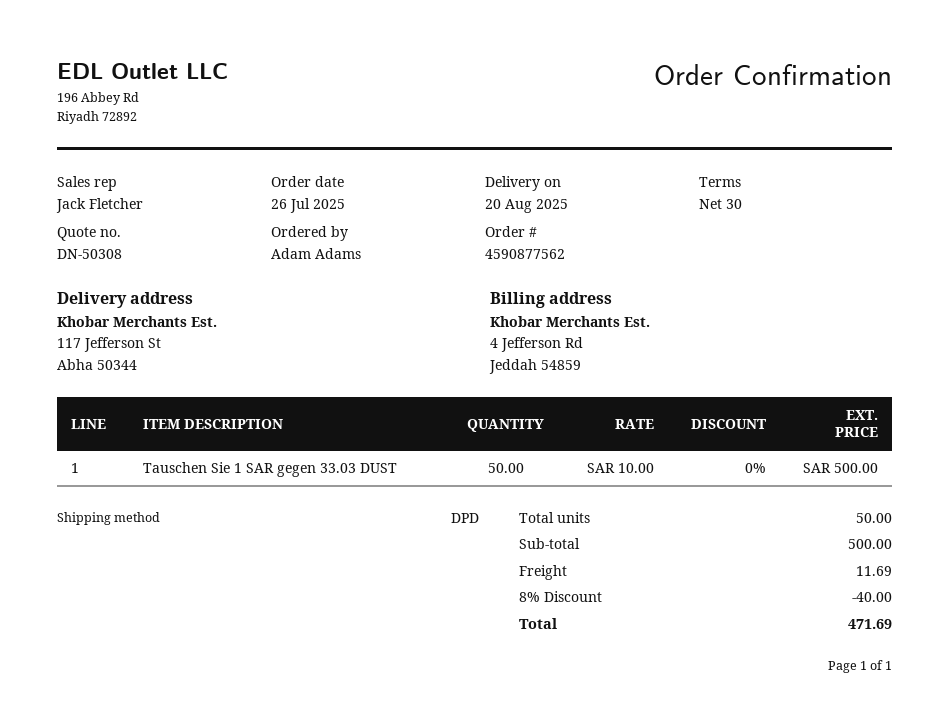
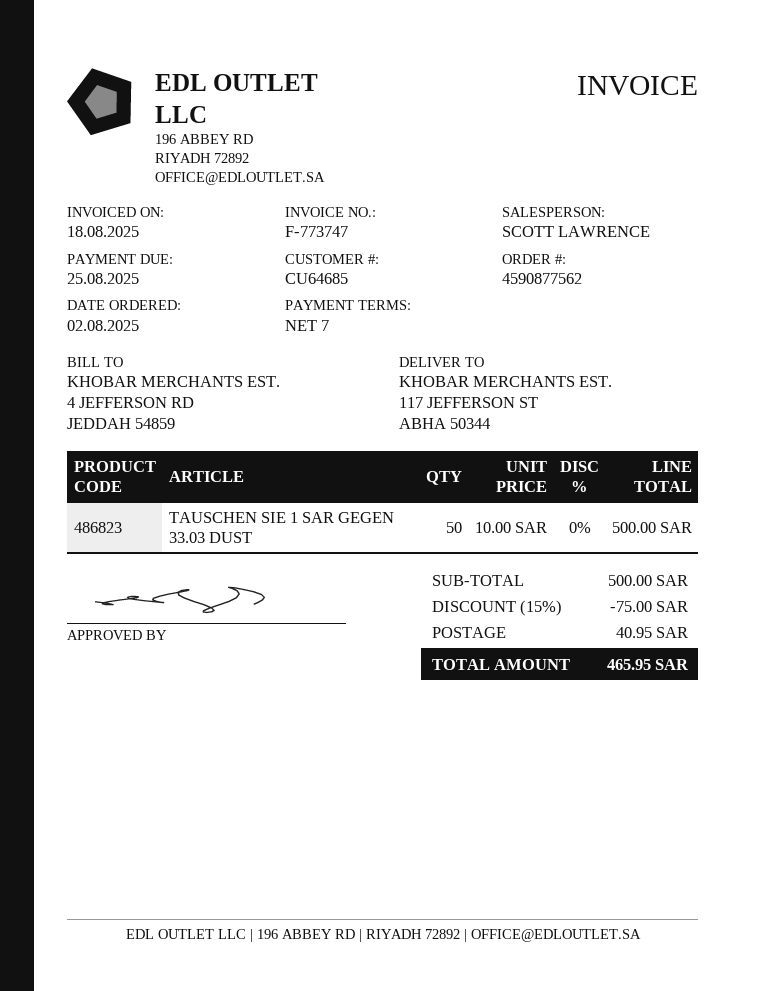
order date: 2025-07-26 -> 2025-08-02
payment terms: 30 days -> 7 days
sales rep: Jack Fletcher -> SCOTT LAWRENCE
discount: 8% = 40.00 -> 15% = 75.00
shipping: 11.69 -> 40.95
total: 471.69 -> 465.95

